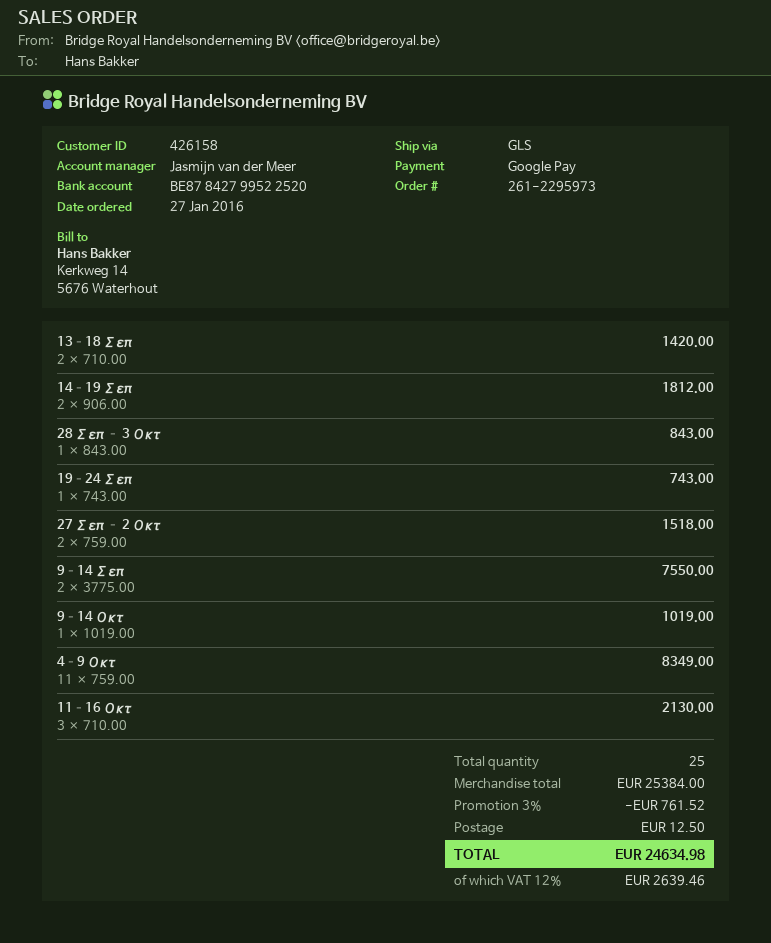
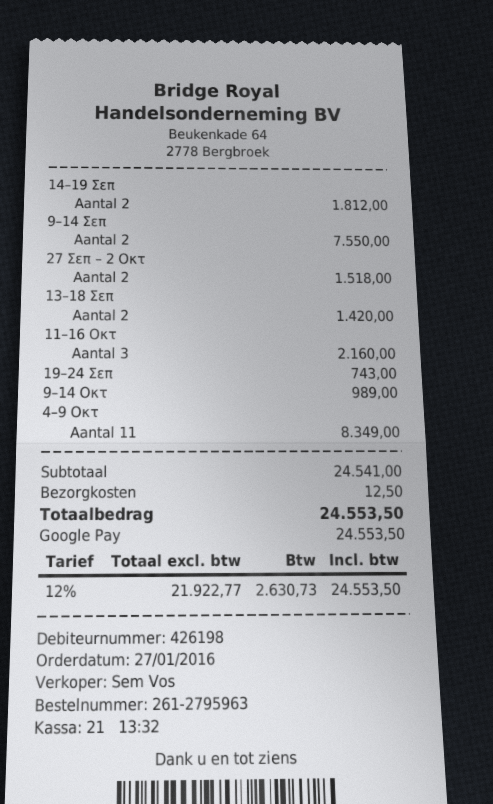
order number: 261-2295973 -> 261-2795963
customer number: 426158 -> 426198
sales rep: Jasmijn van der Meer -> Sem Vos
28 Σεπ – 3 Οκτ: 1 for 843.00 -> none
9–14 Οκτ: 1 for 1019.00 -> 1 for 989.00
11–16 Οκτ: 3 for 2130.00 -> 3 for 2160.00
subtotal: 25384.00 -> 24541.00
discount: 3% = 761.52 -> none
tax: 12% = 2639.46 -> 12% = 2630.73
total: 24634.98 -> 24553.50

